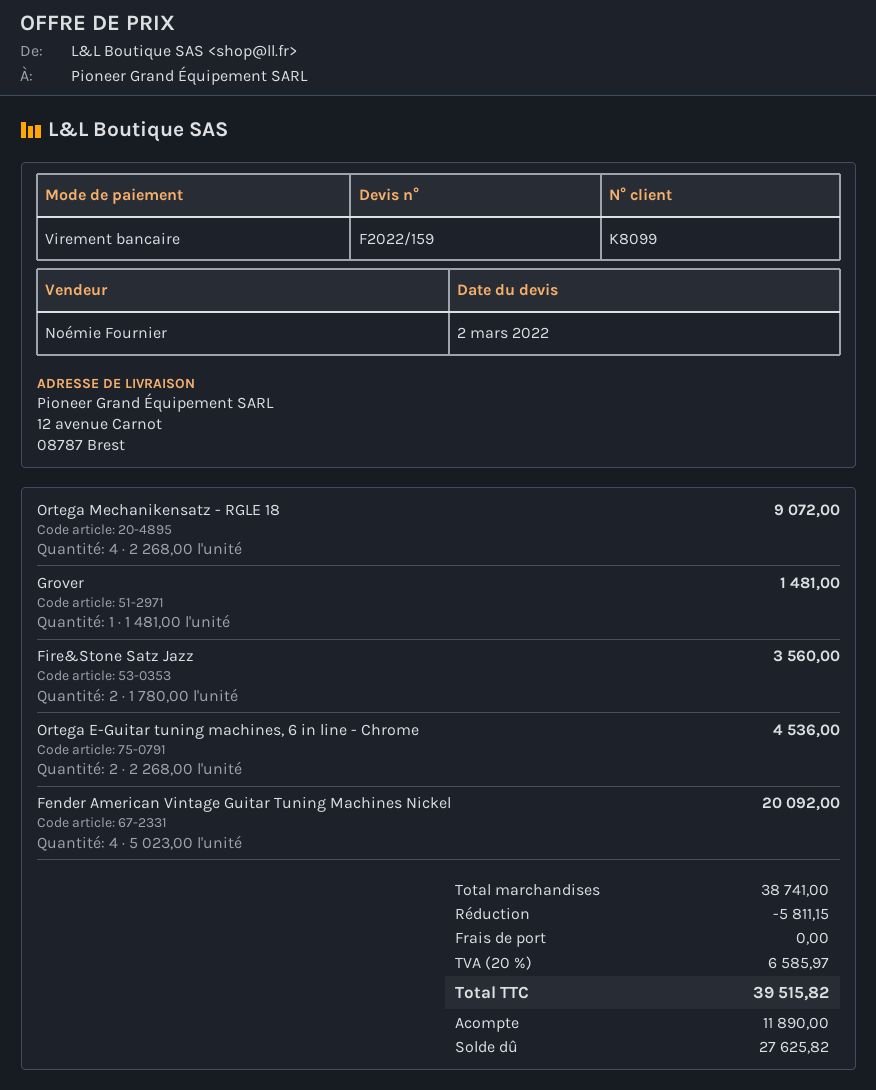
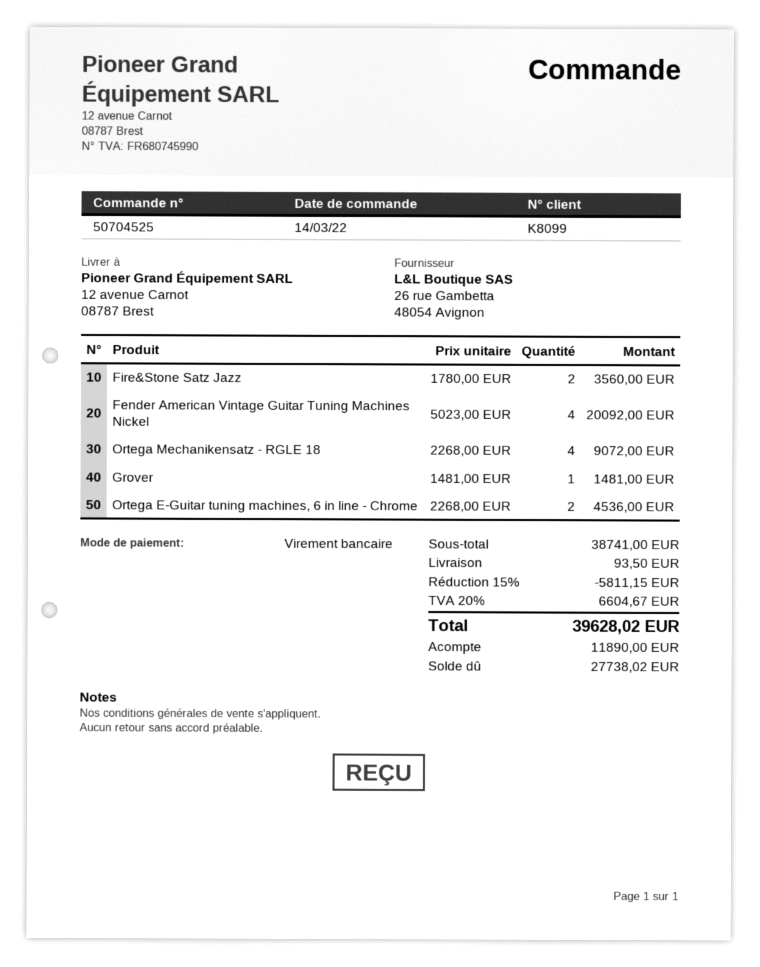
shipping: 0.00 -> 93.50
tax: 20% = 6585.97 -> 20% = 6604.67
total: 39515.82 -> 39628.02
balance: 27625.82 -> 27738.02

